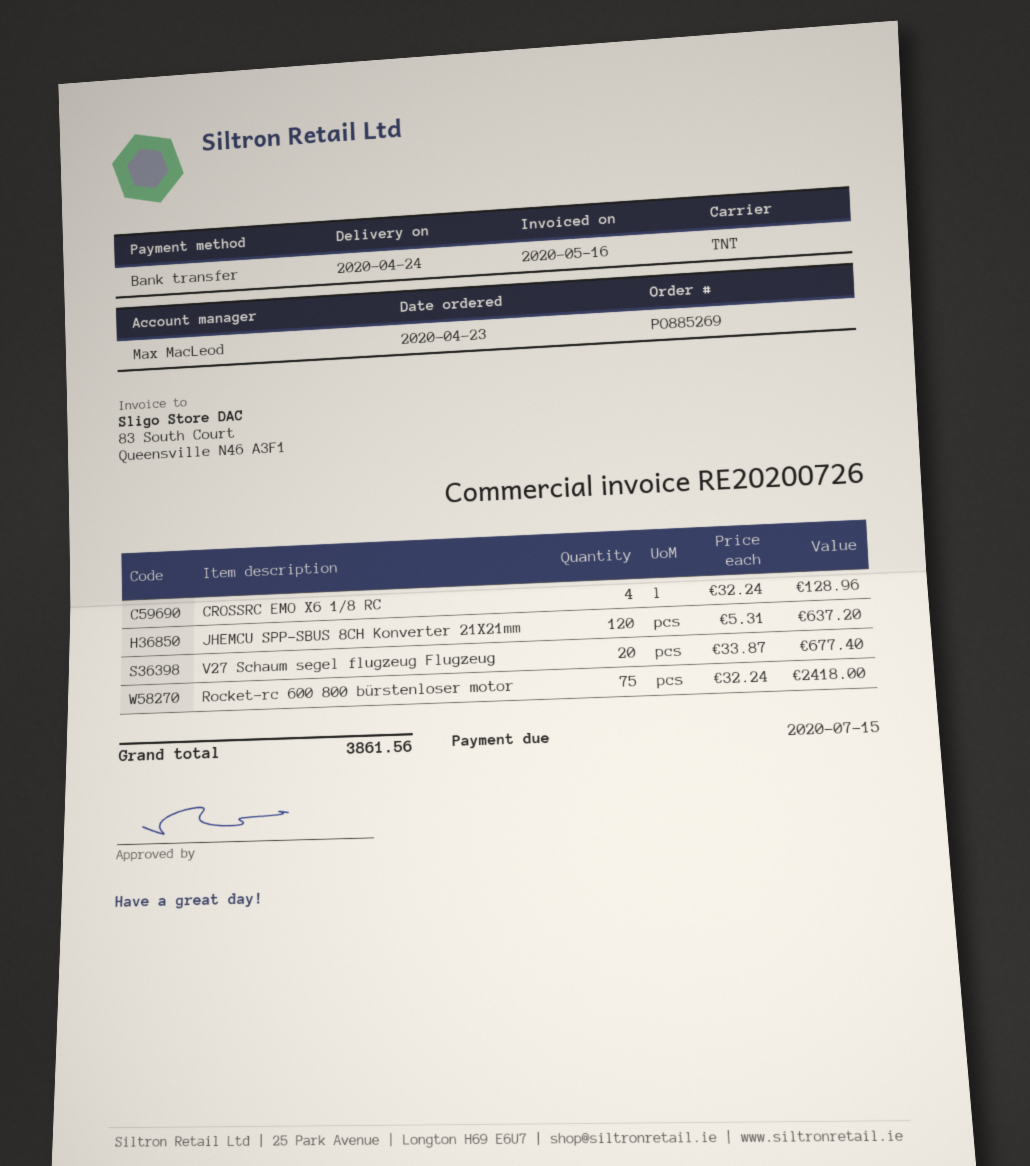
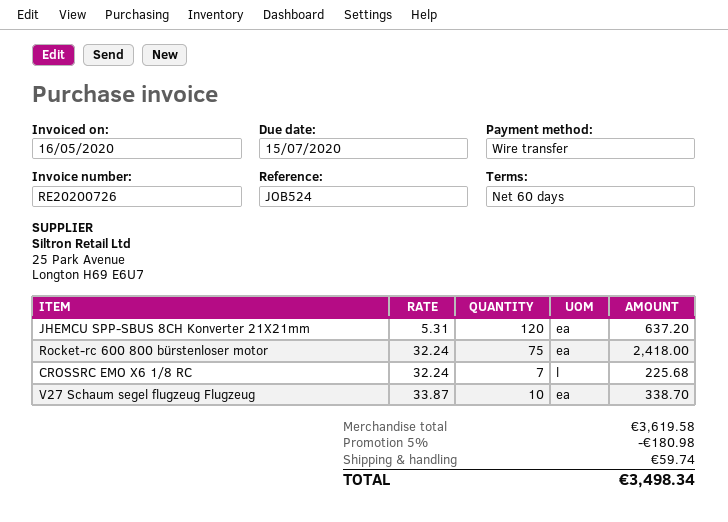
CROSSRC EMO X6 1/8 RC: 4 x 32.24 = 128.96 -> 7 x 32.24 = 225.68
V27 Schaum segel flugzeug Flugzeug: 20 x 33.87 = 677.40 -> 10 x 33.87 = 338.70
discount: none -> 5% = 180.98
shipping: none -> 59.74
total: 3861.56 -> 3498.34

